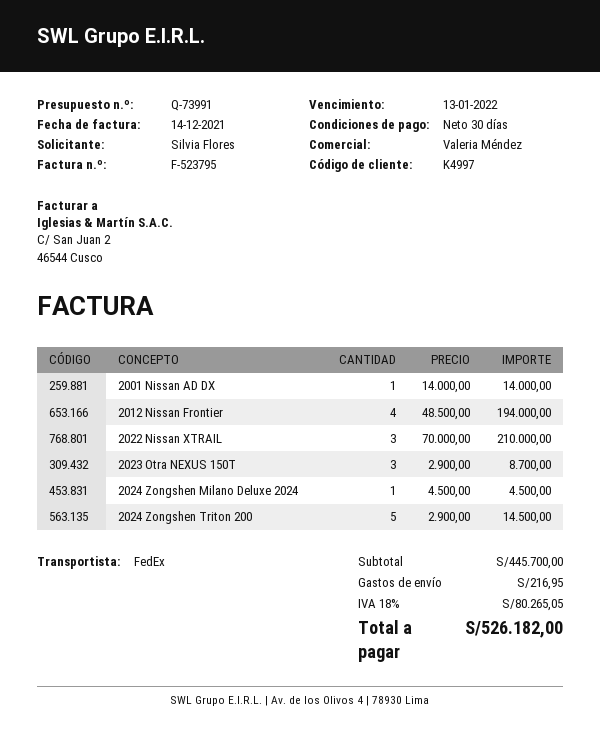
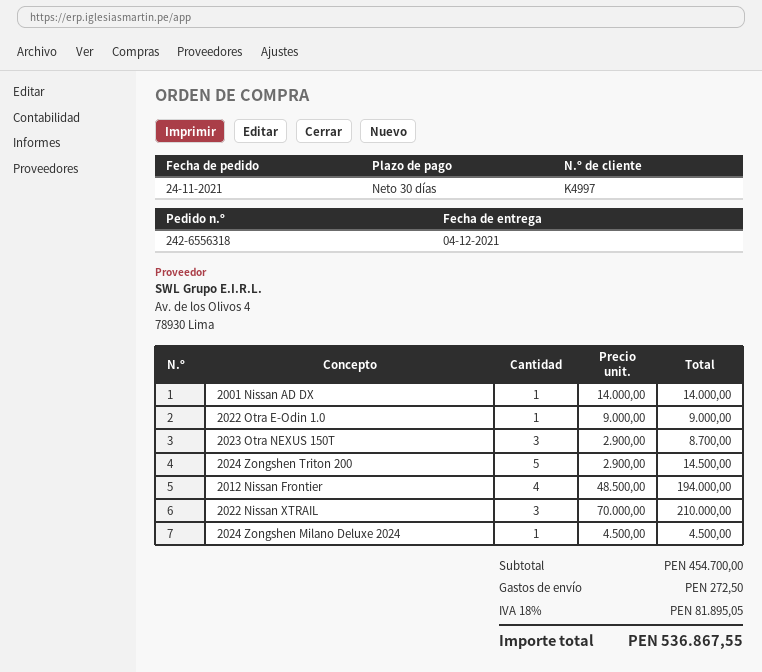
2022 Otra E-Odin 1.0: none -> 1 x 9000.00 = 9000.00
subtotal: 445700.00 -> 454700.00
shipping: 216.95 -> 272.50
tax: 18% = 80265.05 -> 18% = 81895.05
total: 526182.00 -> 536867.55

